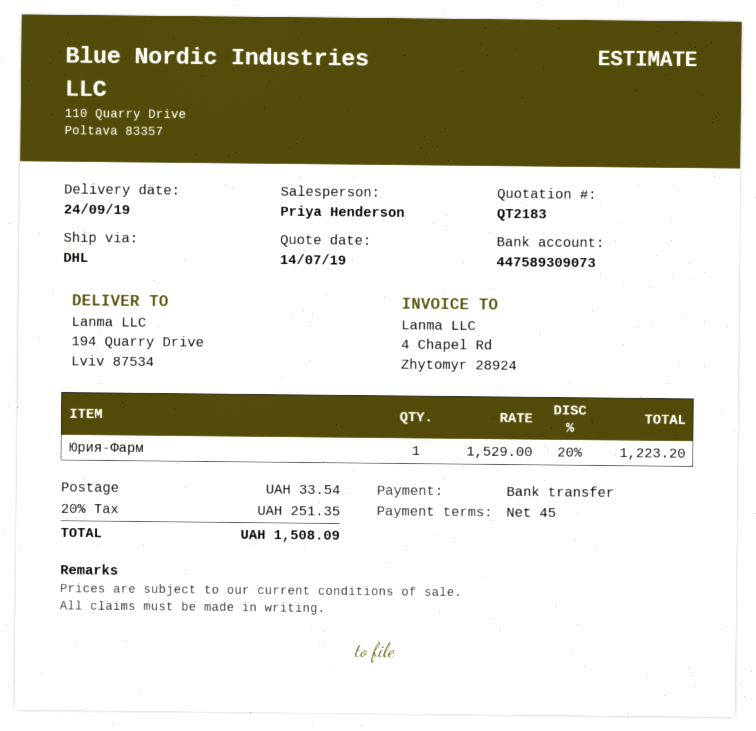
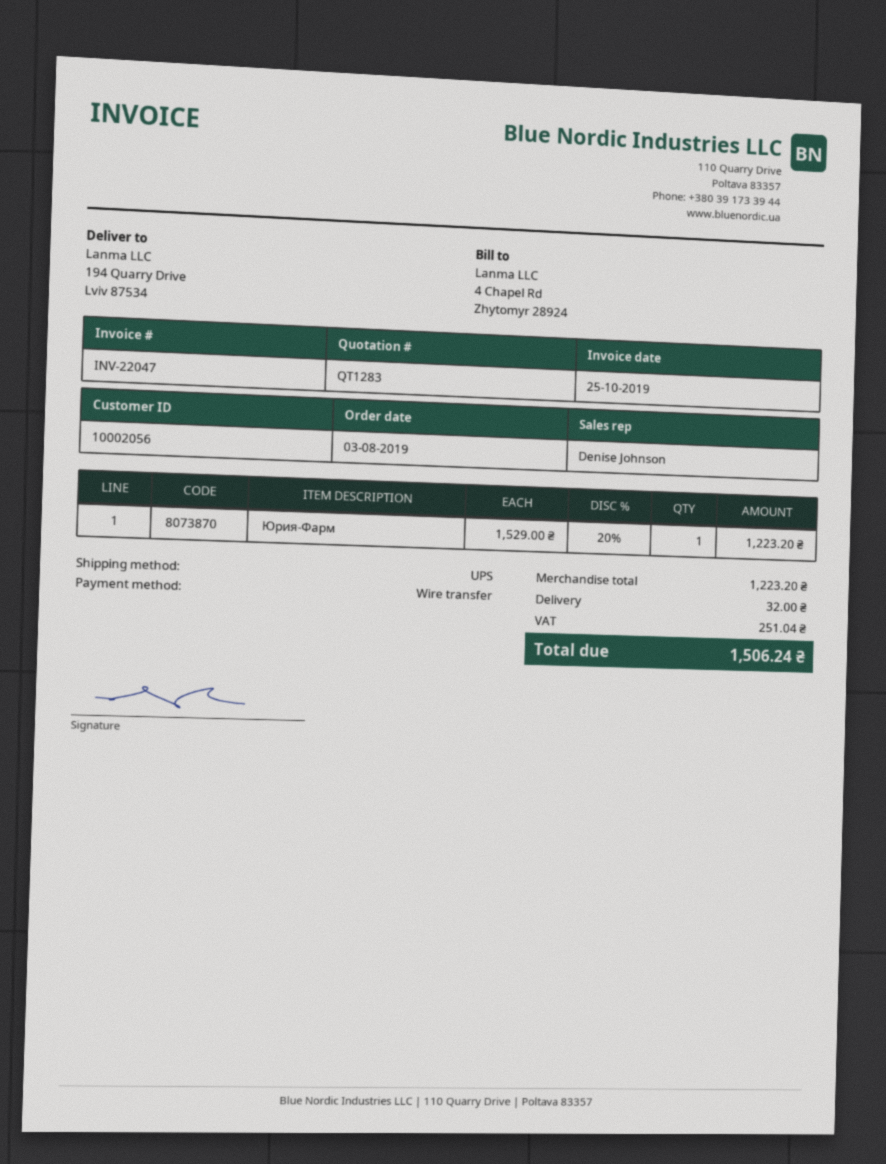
quote number: QT2183 -> QT1283
sales rep: Priya Henderson -> Denise Johnson
shipping method: DHL -> UPS
shipping: 33.54 -> 32.00
tax: 251.35 -> 251.04
total: 1508.09 -> 1506.24

